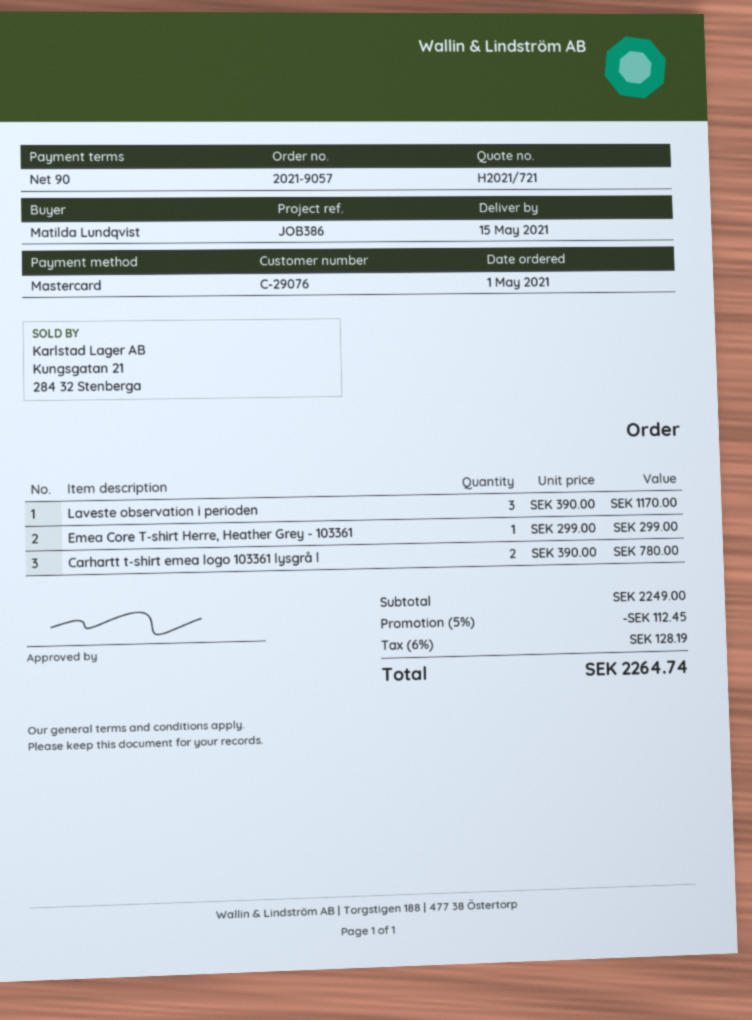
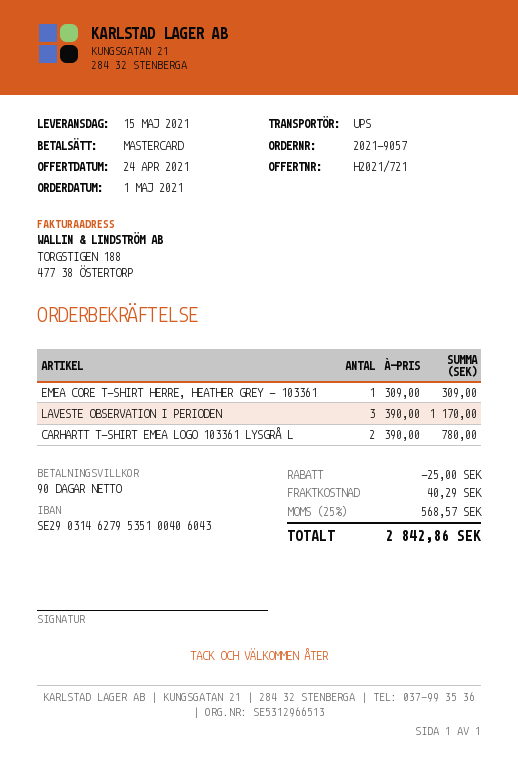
Emea Core T-shirt Herre, Heather Grey - 103361: 1 x 299.00 = 299.00 -> 1 x 309.00 = 309.00
discount: 112.45 -> 25.00
shipping: none -> 40.29
tax: 6% = 128.19 -> 25% = 568.57
total: 2264.74 -> 2842.86

